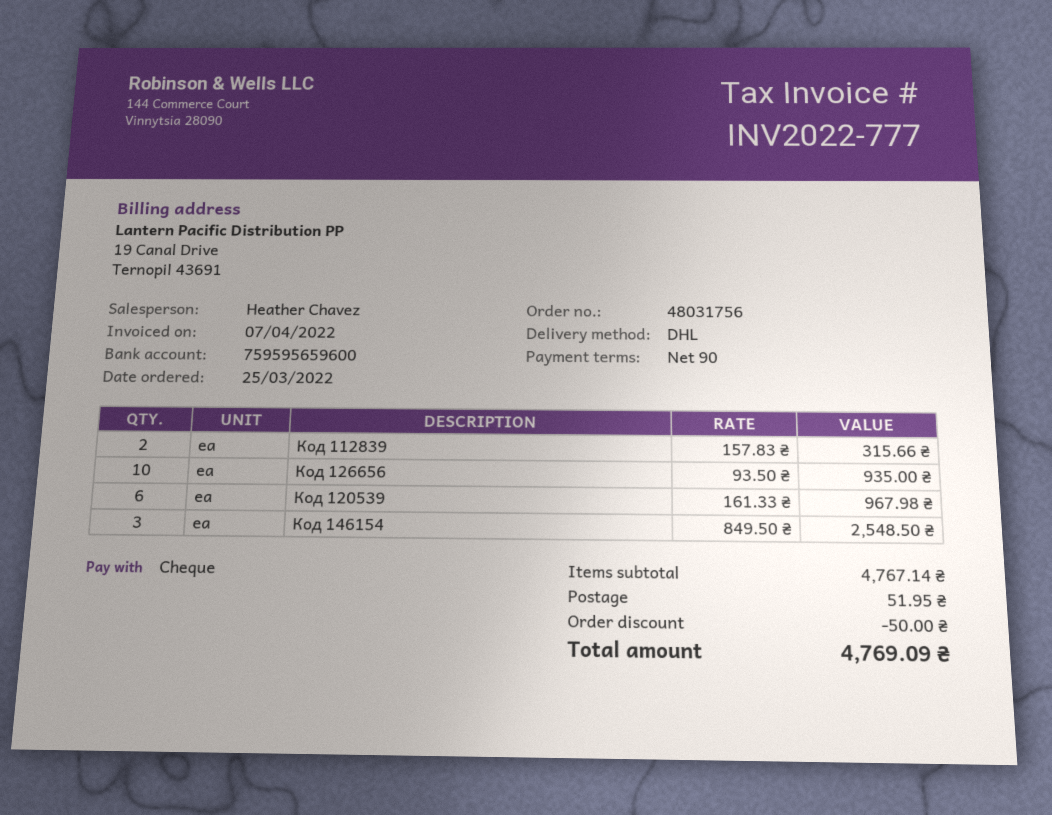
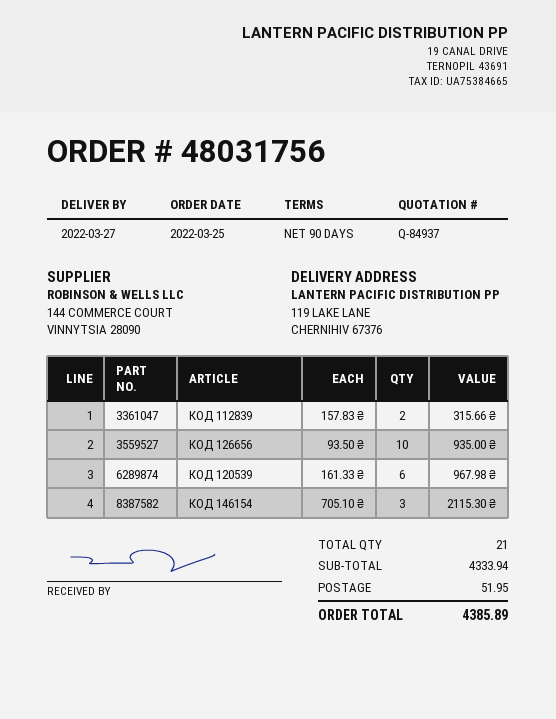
Код 146154: 3 x 849.50 = 2548.50 -> 3 x 705.10 = 2115.30
subtotal: 4767.14 -> 4333.94
discount: 50.00 -> none
total: 4769.09 -> 4385.89

